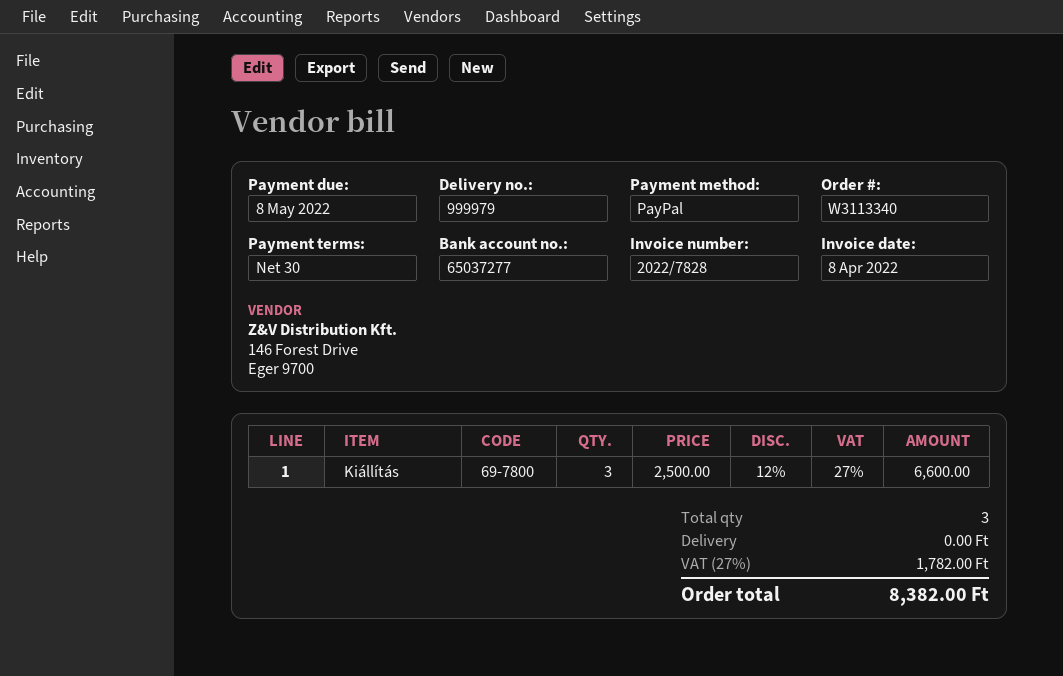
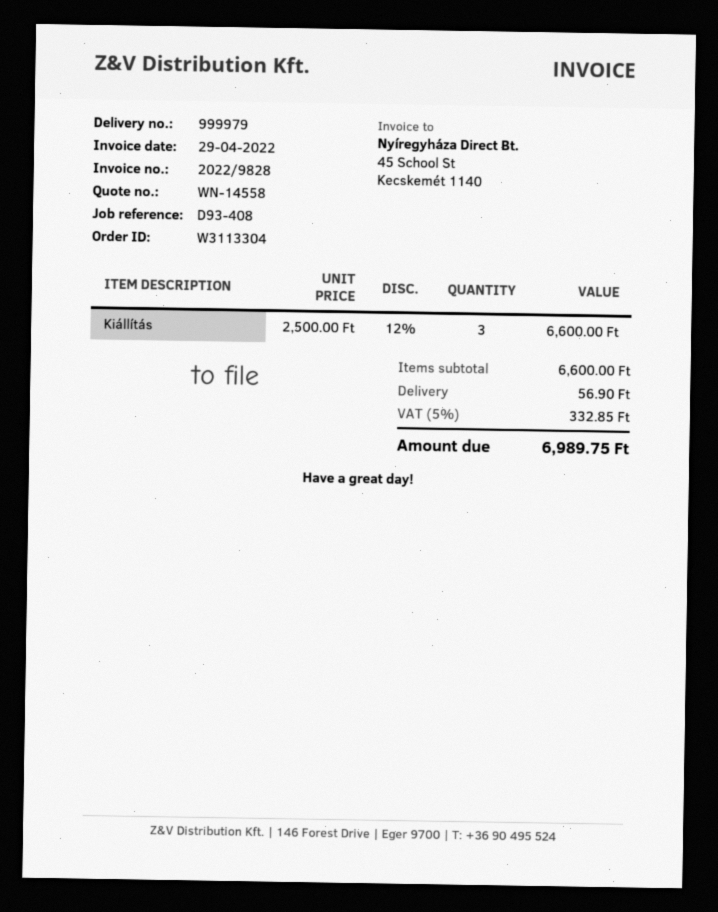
order number: W3113340 -> W3113304
invoice number: 2022/7828 -> 2022/9828
invoice date: 2022-04-08 -> 2022-04-29
shipping: 0.00 -> 56.90
tax: 27% = 1782.00 -> 5% = 332.85
total: 8382.00 -> 6989.75

